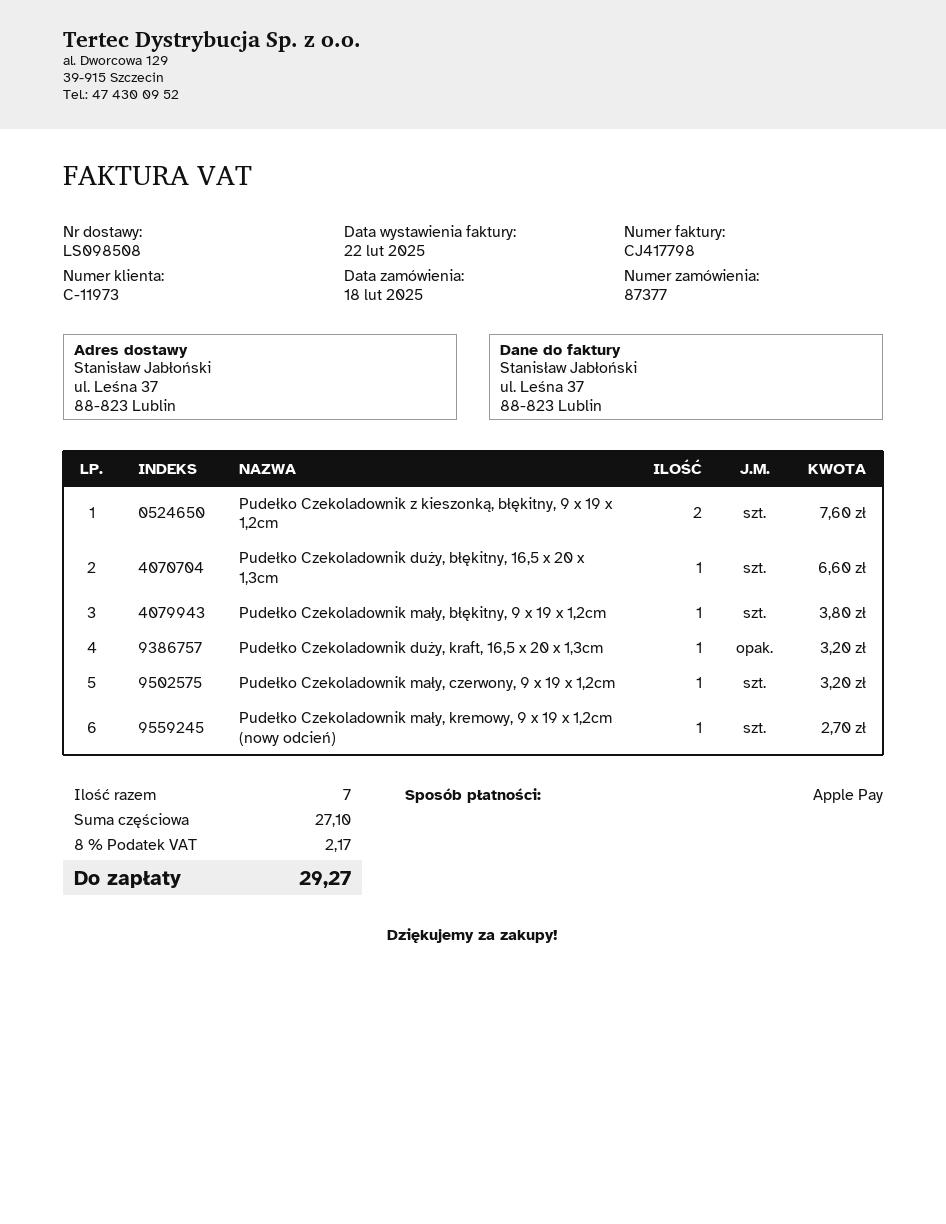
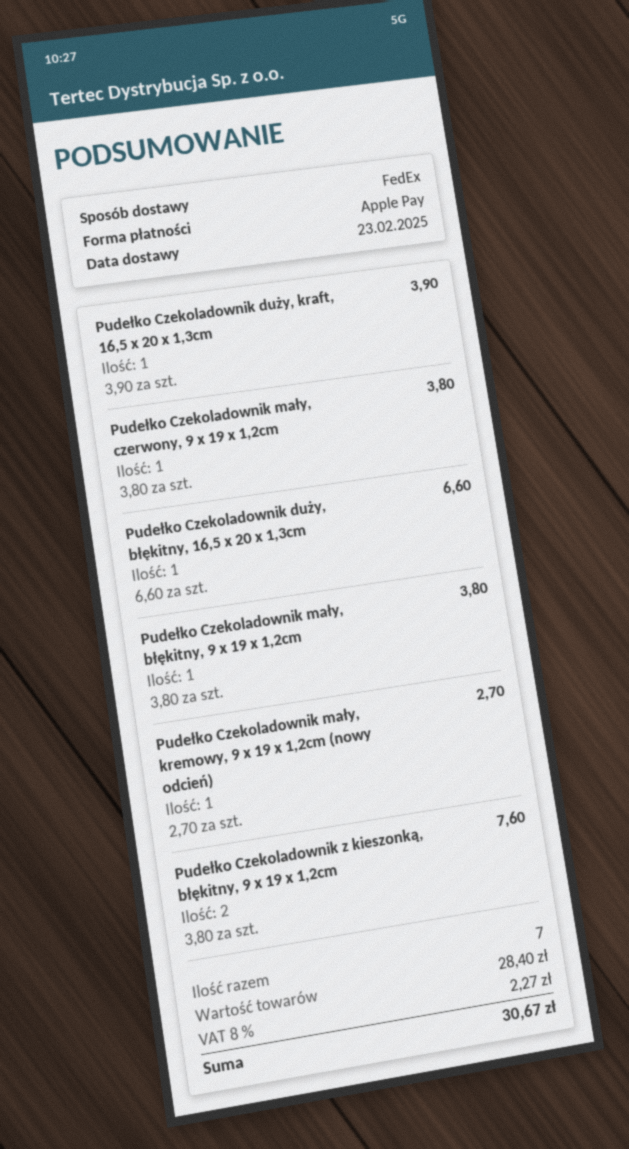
Pudełko Czekoladownik duży, kraft, 16,5 x 20 x 1,3cm: 1 for 3.20 -> 1 for 3.90
Pudełko Czekoladownik mały, czerwony, 9 x 19 x 1,2cm: 1 for 3.20 -> 1 for 3.80
subtotal: 27.10 -> 28.40
tax: 8% = 2.17 -> 8% = 2.27
total: 29.27 -> 30.67

